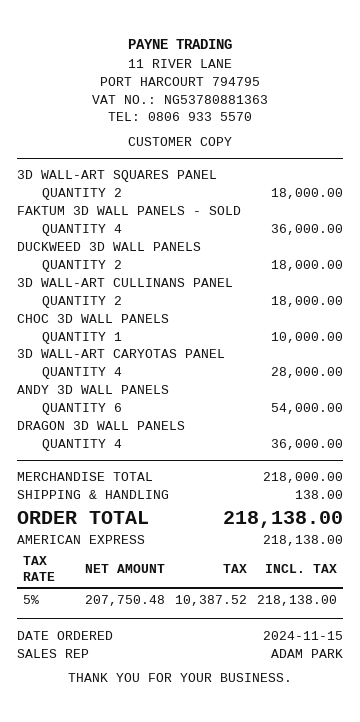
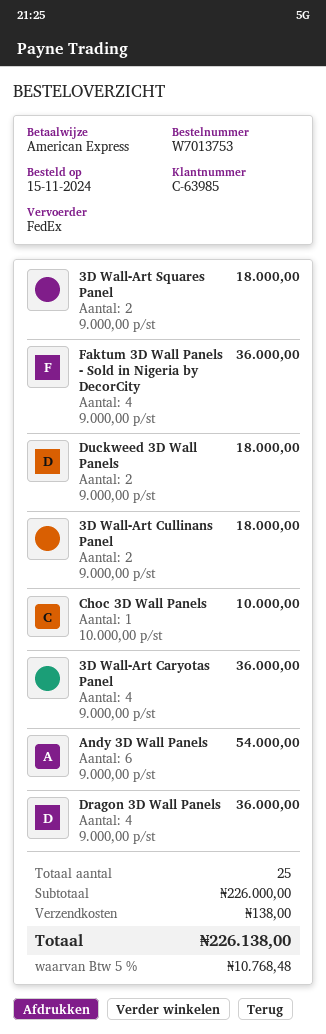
3D WALL-ART CARYOTAS PANEL: 4 for 28000.00 -> 4 for 36000.00
subtotal: 218000.00 -> 226000.00
tax: 5% = 10387.52 -> 5% = 10768.48
total: 218138.00 -> 226138.00

